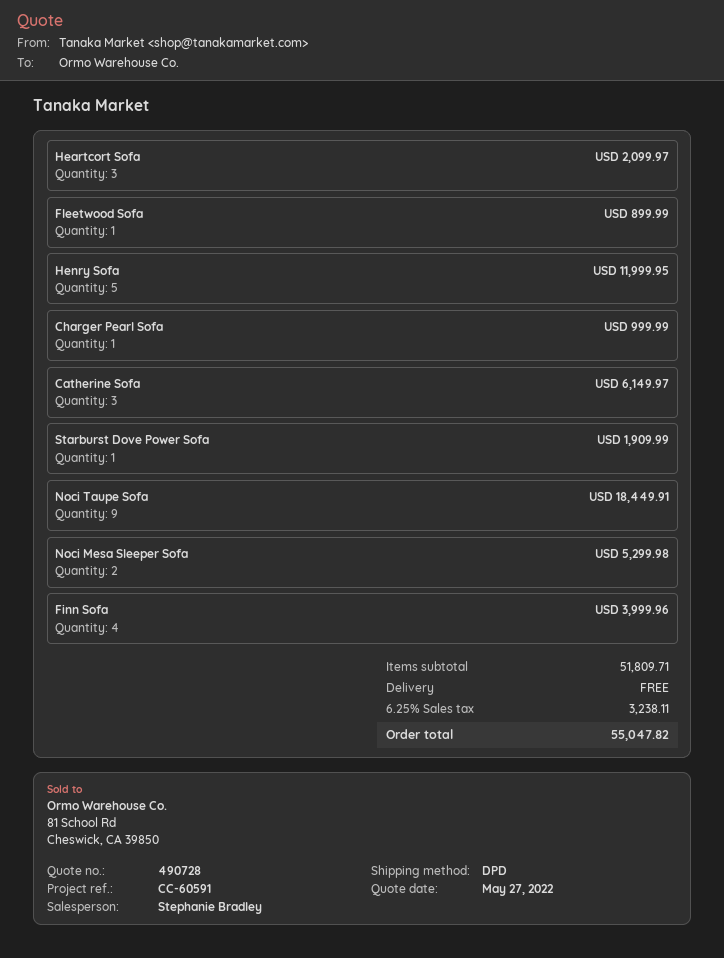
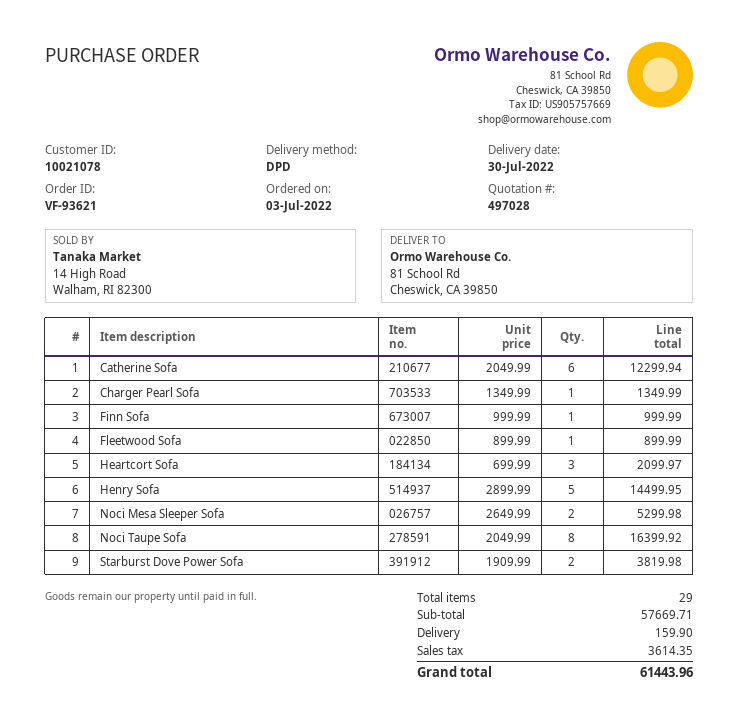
quote number: 490728 -> 497028
Henry Sofa: 5 for 11999.95 -> 5 for 14499.95
Charger Pearl Sofa: 1 for 999.99 -> 1 for 1349.99
Catherine Sofa: 3 for 6149.97 -> 6 for 12299.94
Starburst Dove Power Sofa: 1 for 1909.99 -> 2 for 3819.98
Noci Taupe Sofa: 9 for 18449.91 -> 8 for 16399.92
Finn Sofa: 4 for 3999.96 -> 1 for 999.99
subtotal: 51809.71 -> 57669.71
shipping: 0.00 -> 159.90
tax: 3238.11 -> 3614.35
total: 55047.82 -> 61443.96

